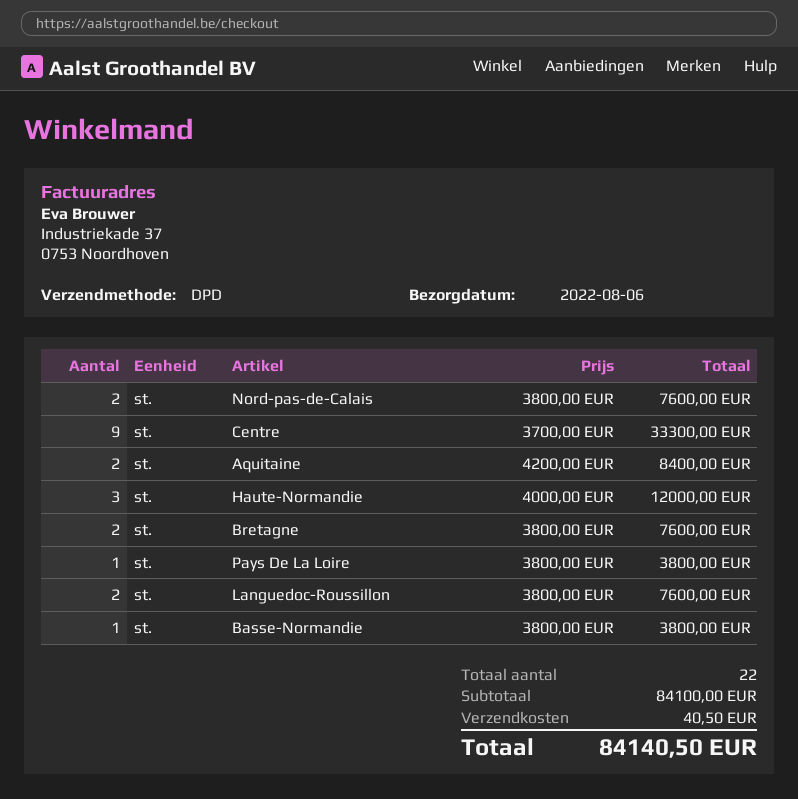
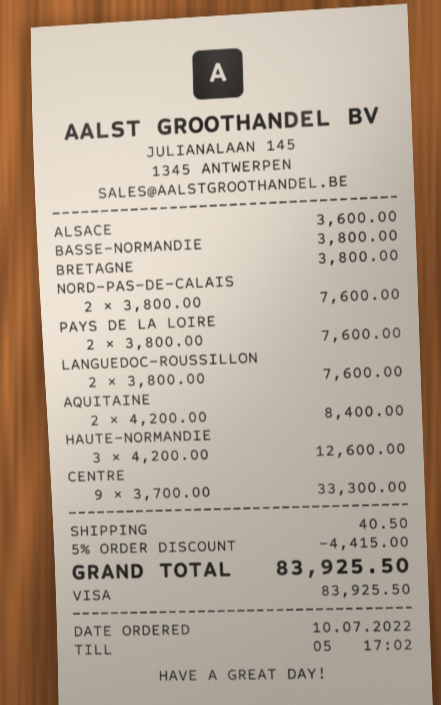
Haute-Normandie: 3 x 4000.00 = 12000.00 -> 3 x 4200.00 = 12600.00
Bretagne: 2 x 3800.00 = 7600.00 -> 1 x 3800.00 = 3800.00
Pays De La Loire: 1 x 3800.00 = 3800.00 -> 2 x 3800.00 = 7600.00
ALSACE: none -> 1 x 3600.00 = 3600.00
discount: none -> 5% = 4415.00
total: 84140.50 -> 83925.50

